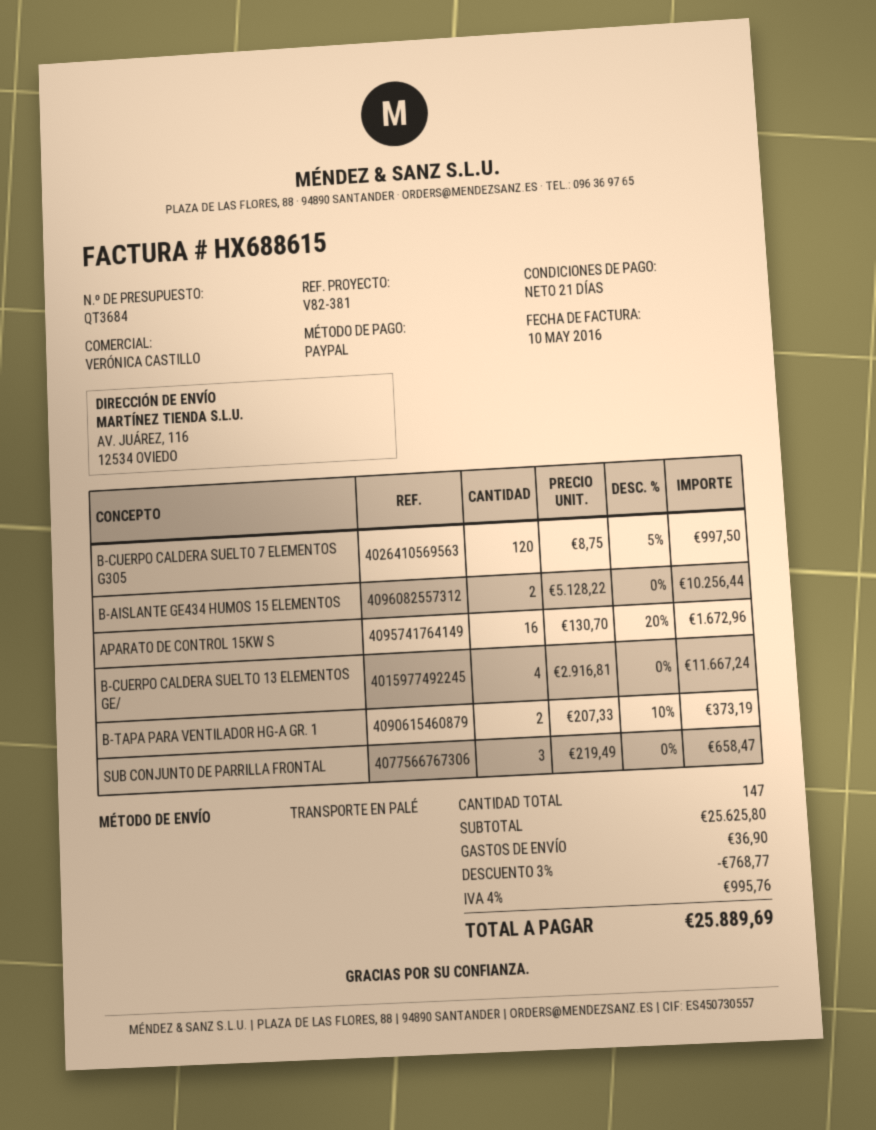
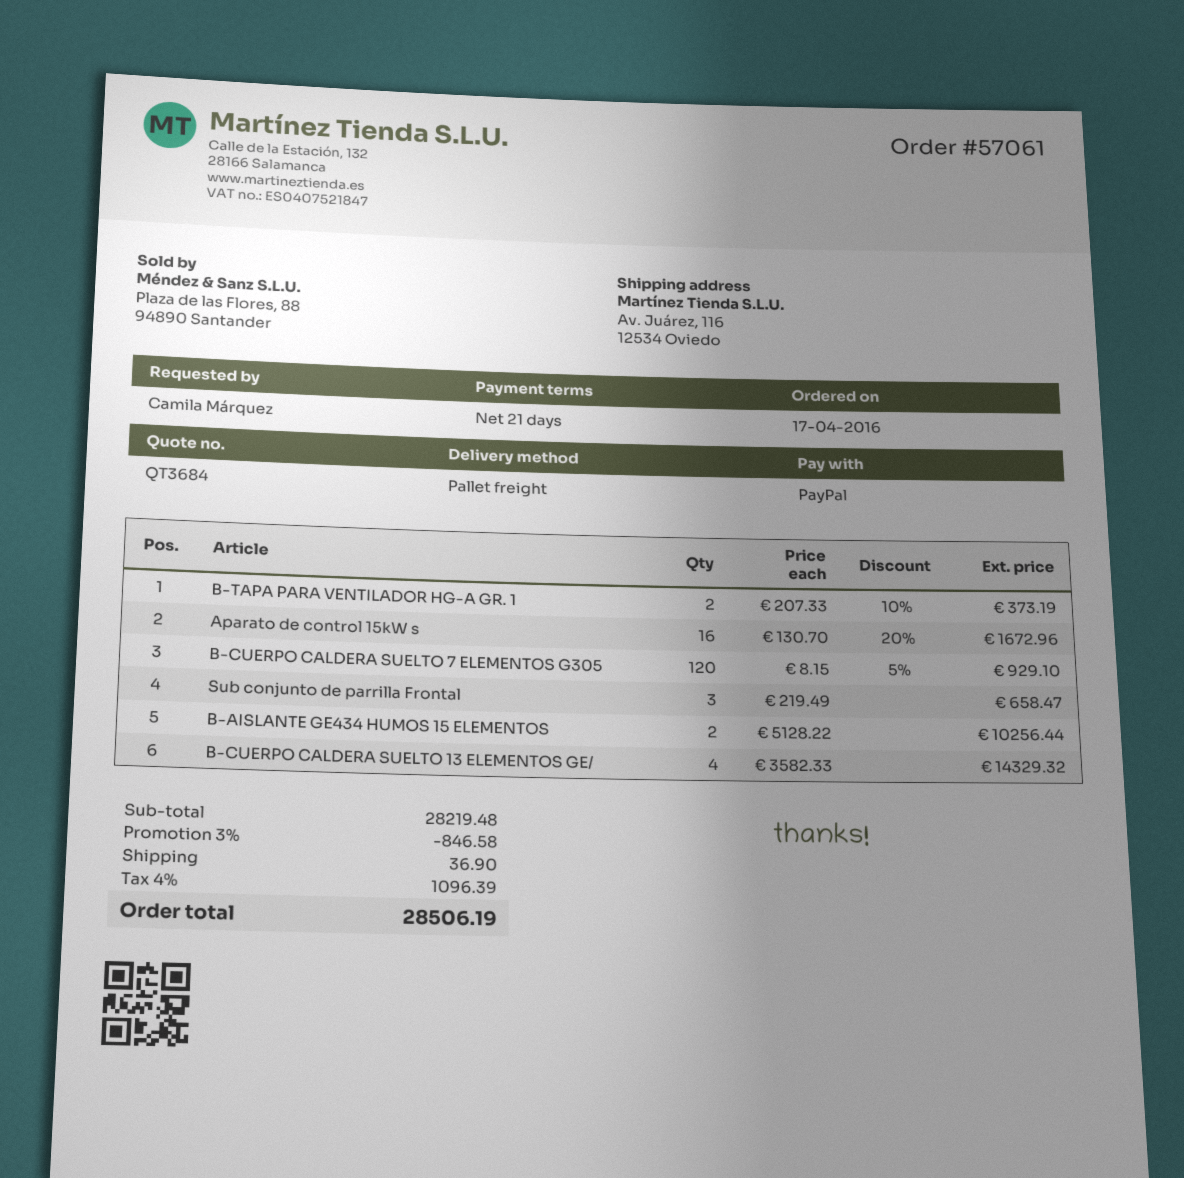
B-CUERPO CALDERA SUELTO 7 ELEMENTOS G305: 120 x 8.75 - 5% = 997.50 -> 120 x 8.15 - 5% = 929.10
B-CUERPO CALDERA SUELTO 13 ELEMENTOS GE/: 4 x 2916.81 = 11667.24 -> 4 x 3582.33 = 14329.32
subtotal: 25625.80 -> 28219.48
discount: 3% = 768.77 -> 3% = 846.58
tax: 4% = 995.76 -> 4% = 1096.39
total: 25889.69 -> 28506.19

